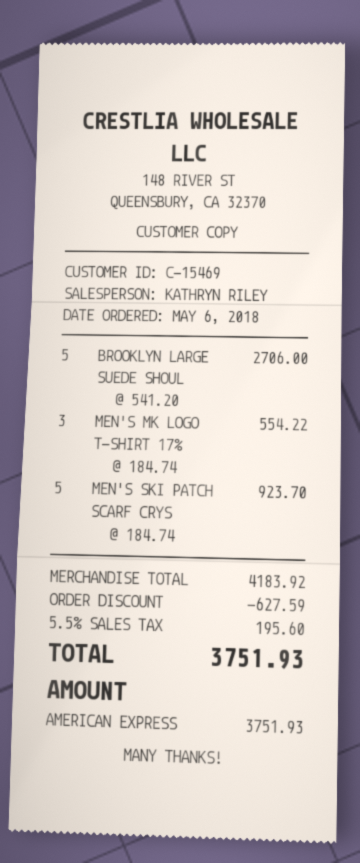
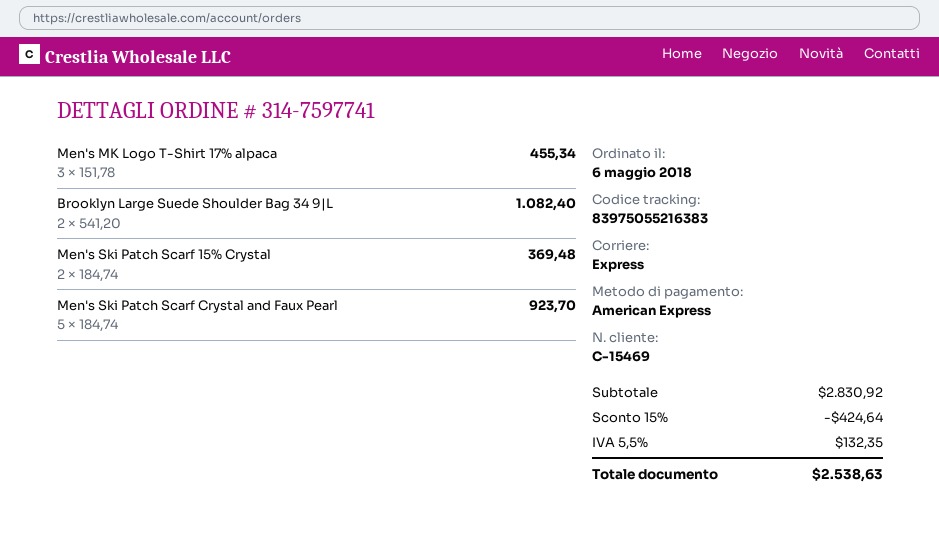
BROOKLYN LARGE SUEDE SHOUL: 5 x 541.20 = 2706.00 -> 2 x 541.20 = 1082.40
MEN'S MK LOGO T-SHIRT 17%: 3 x 184.74 = 554.22 -> 3 x 151.78 = 455.34
Men's Ski Patch Scarf 15% Crystal: none -> 2 x 184.74 = 369.48
subtotal: 4183.92 -> 2830.92
discount: 627.59 -> 424.64
tax: 5.5% = 195.60 -> 5.5% = 132.35
total: 3751.93 -> 2538.63

